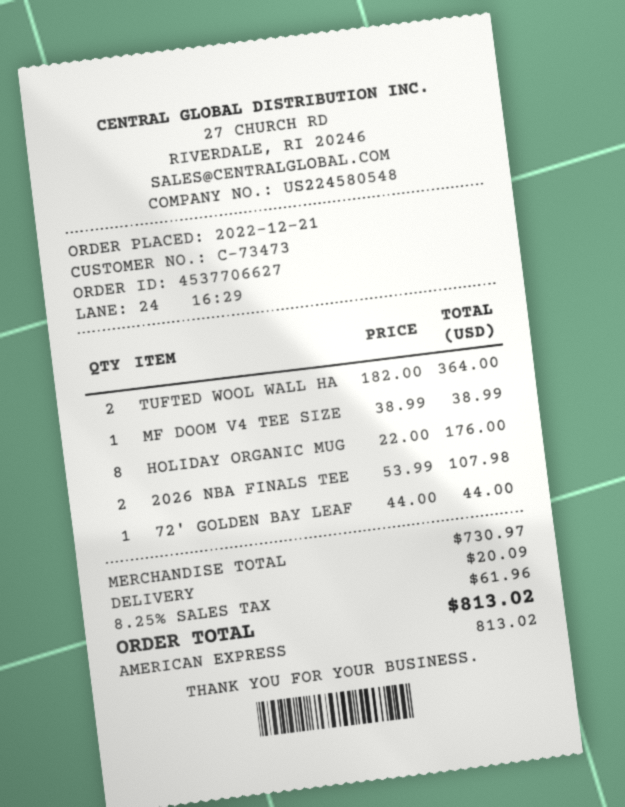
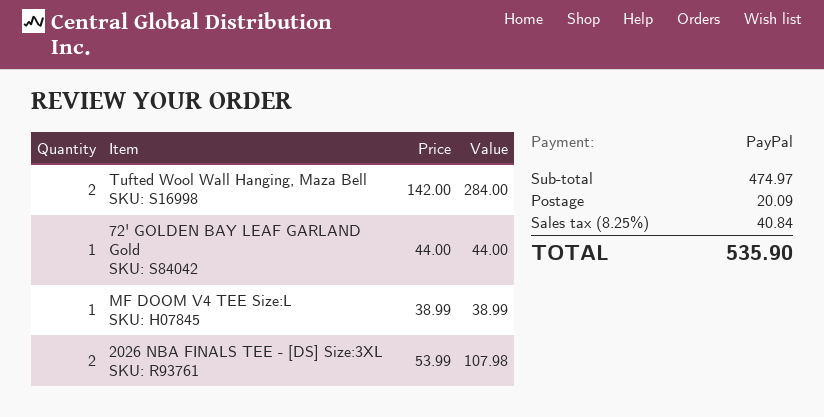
payment method: American Express -> PayPal
TUFTED WOOL WALL HA: 2 x 182.00 = 364.00 -> 2 x 142.00 = 284.00
HOLIDAY ORGANIC MUG: 8 x 22.00 = 176.00 -> none
subtotal: 730.97 -> 474.97
tax: 8.25% = 61.96 -> 8.25% = 40.84
total: 813.02 -> 535.90

